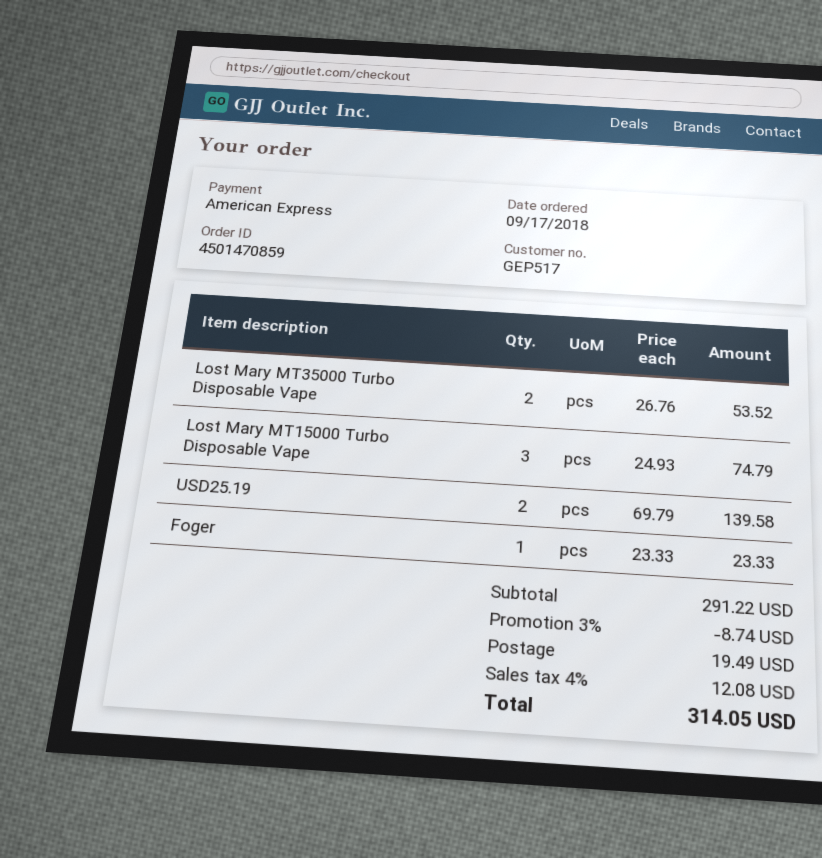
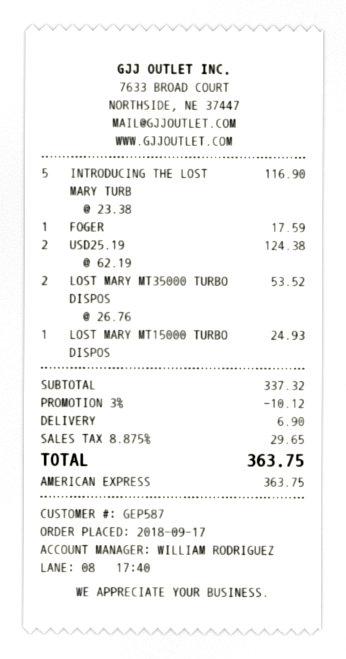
customer number: GEP517 -> GEP587
Lost Mary MT15000 Turbo Disposable Vape: 3 x 24.93 = 74.79 -> 1 x 24.93 = 24.93
USD25.19: 2 x 69.79 = 139.58 -> 2 x 62.19 = 124.38
Foger: 1 x 23.33 = 23.33 -> 1 x 17.59 = 17.59
INTRODUCING THE LOST MARY TURB: none -> 5 x 23.38 = 116.90
subtotal: 291.22 -> 337.32
discount: 3% = 8.74 -> 3% = 10.12
shipping: 19.49 -> 6.90
tax: 4% = 12.08 -> 8.875% = 29.65
total: 314.05 -> 363.75

